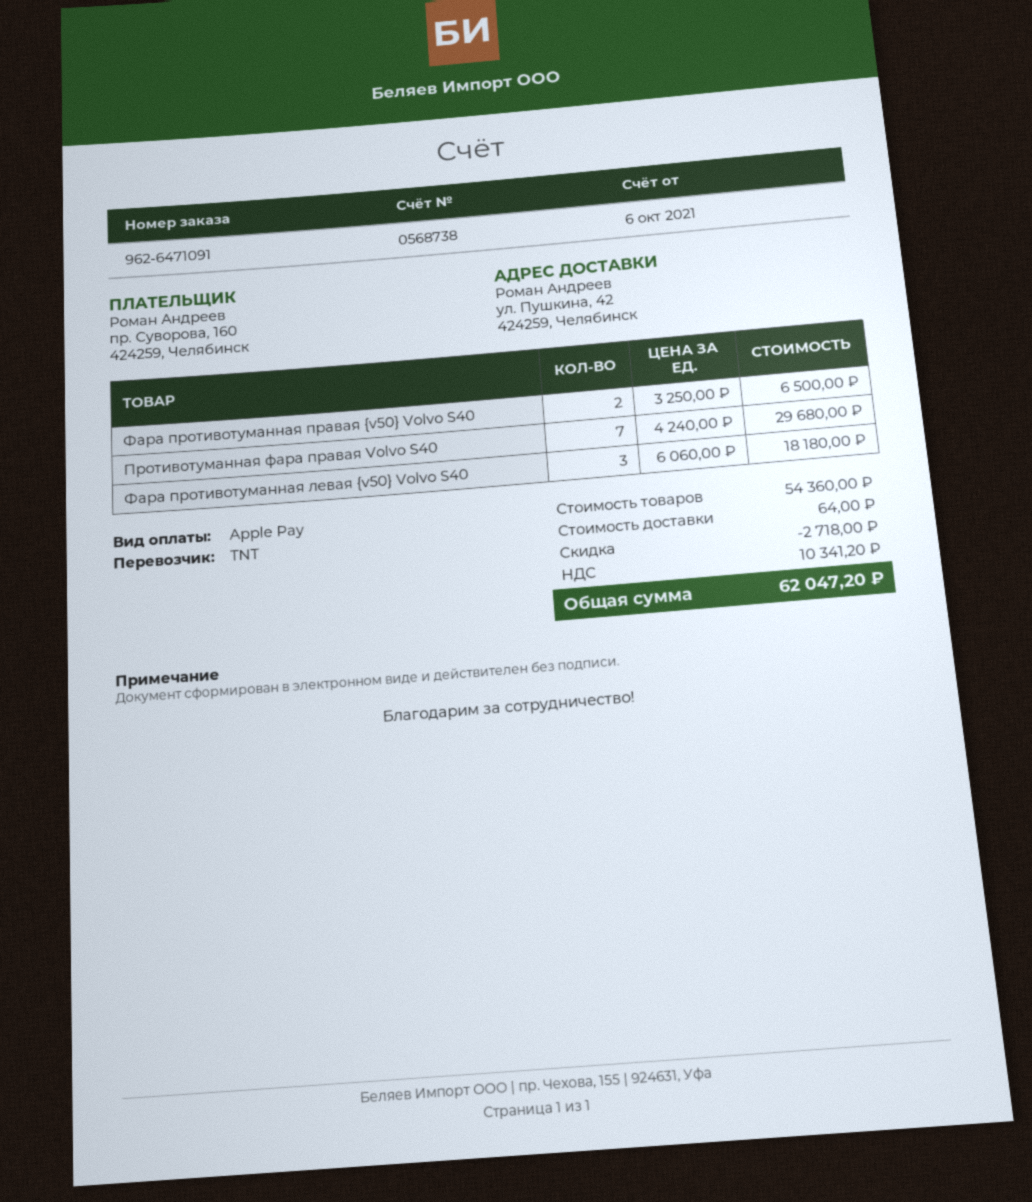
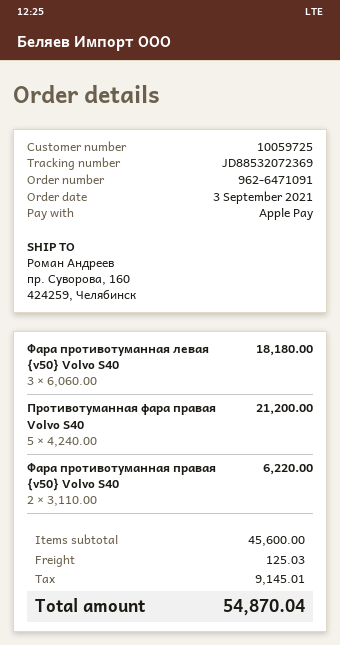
ship to: ул. Пушкина, 42, 424259, Челябинск -> пр. Суворова, 160, 424259, Челябинск
Фара противотуманная правая {v50} Volvo S40: 2 x 3250.00 = 6500.00 -> 2 x 3110.00 = 6220.00
Противотуманная фара правая Volvo S40: 7 x 4240.00 = 29680.00 -> 5 x 4240.00 = 21200.00
subtotal: 54360.00 -> 45600.00
discount: 2718.00 -> none
shipping: 64.00 -> 125.03
tax: 10341.20 -> 9145.01
total: 62047.20 -> 54870.04

